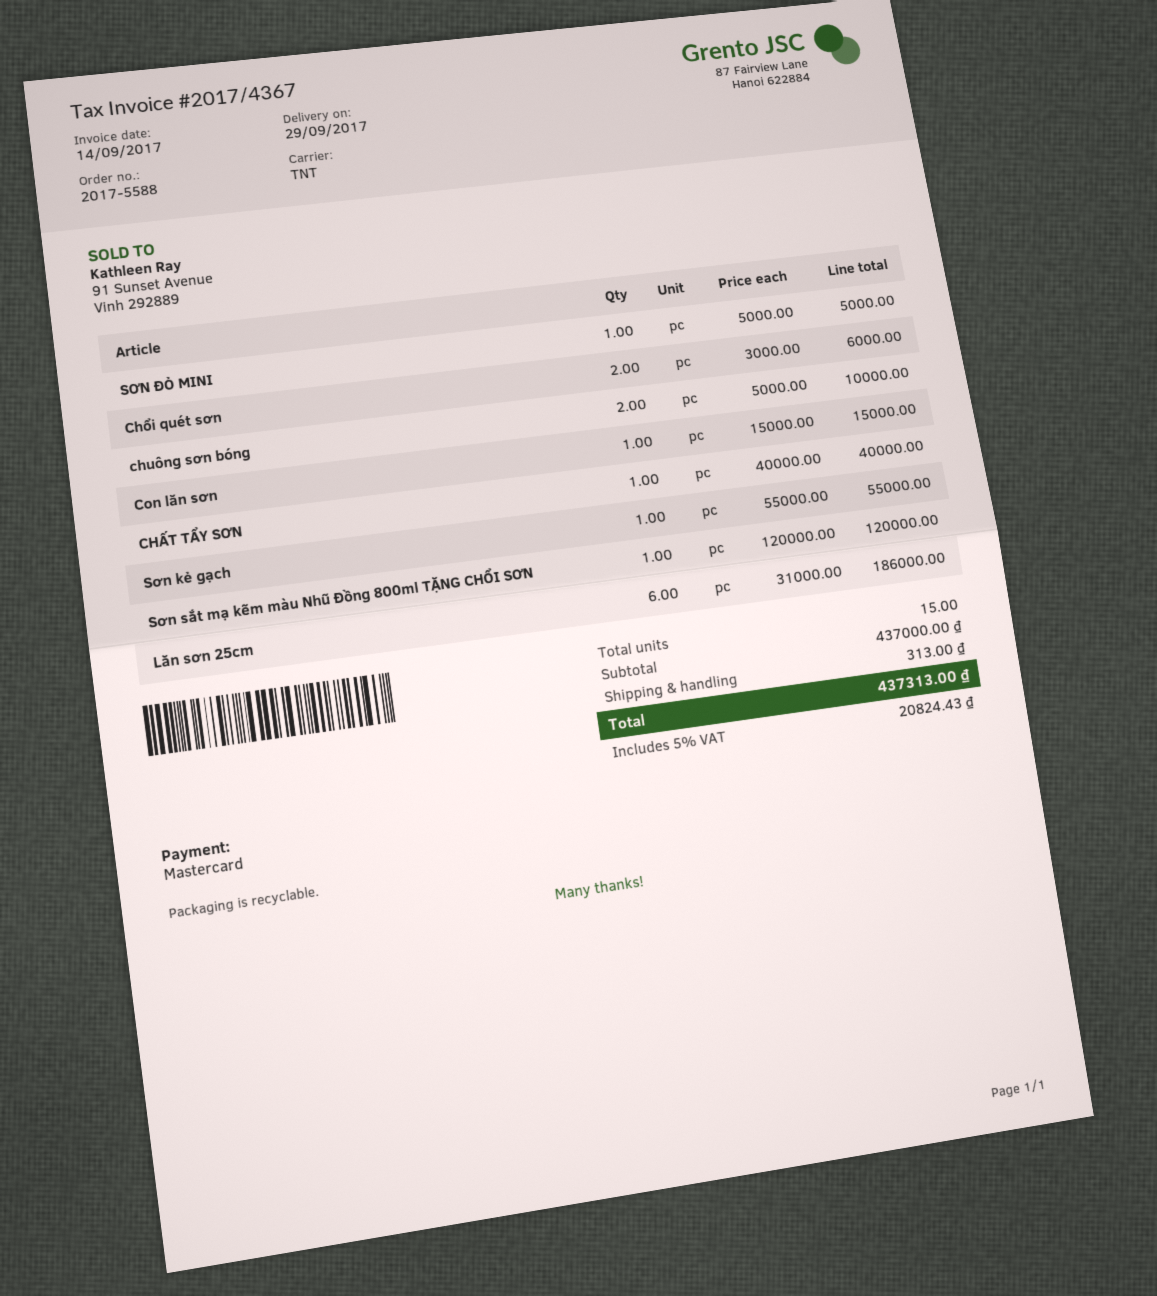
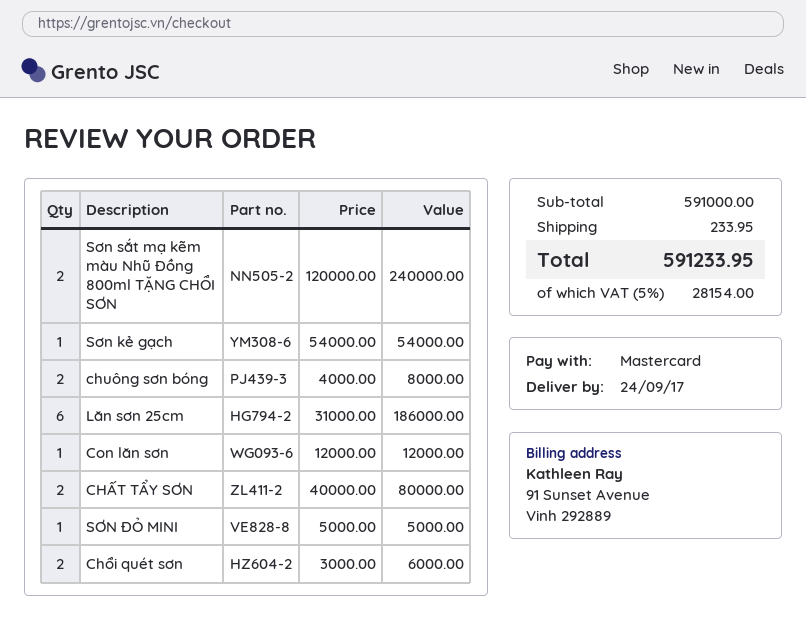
delivery date: 2017-09-29 -> 2017-09-24
chuông sơn bóng: 2 x 5000.00 = 10000.00 -> 2 x 4000.00 = 8000.00
Con lăn sơn: 1 x 15000.00 = 15000.00 -> 1 x 12000.00 = 12000.00
CHẤT TẨY SƠN: 1 x 40000.00 = 40000.00 -> 2 x 40000.00 = 80000.00
Sơn kẻ gạch: 1 x 55000.00 = 55000.00 -> 1 x 54000.00 = 54000.00
Sơn sắt mạ kẽm màu Nhũ Đồng 800ml TẶNG CHỔI SƠN: 1 x 120000.00 = 120000.00 -> 2 x 120000.00 = 240000.00
subtotal: 437000.00 -> 591000.00
shipping: 313.00 -> 233.95
tax: 5% = 20824.43 -> 5% = 28154.00
total: 437313.00 -> 591233.95

